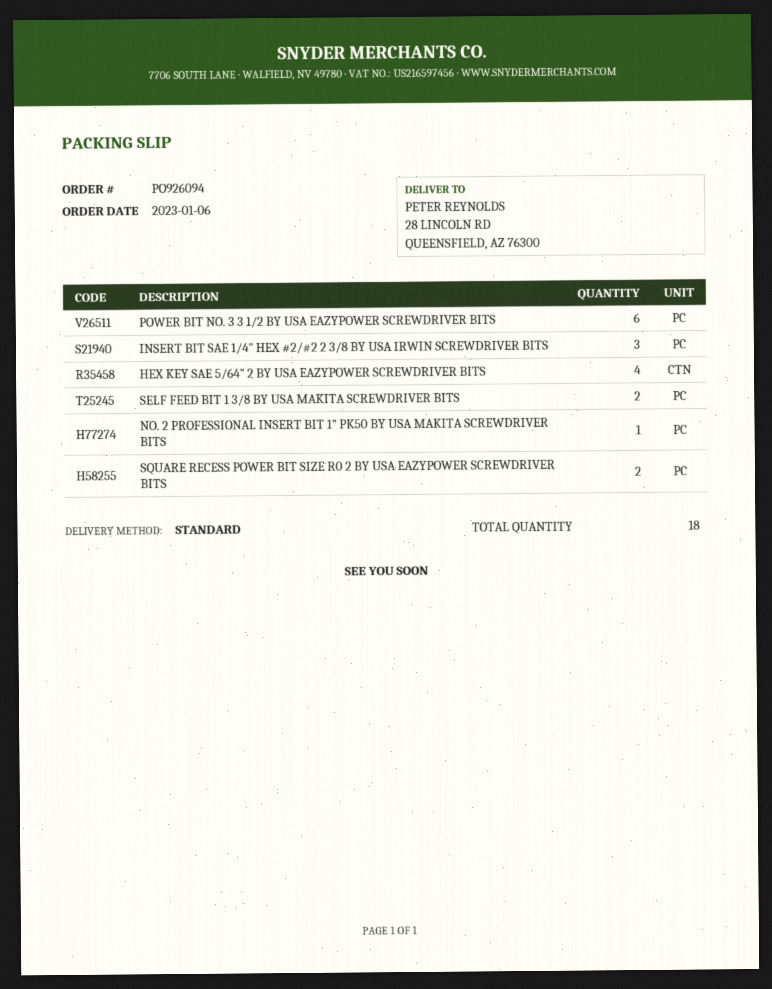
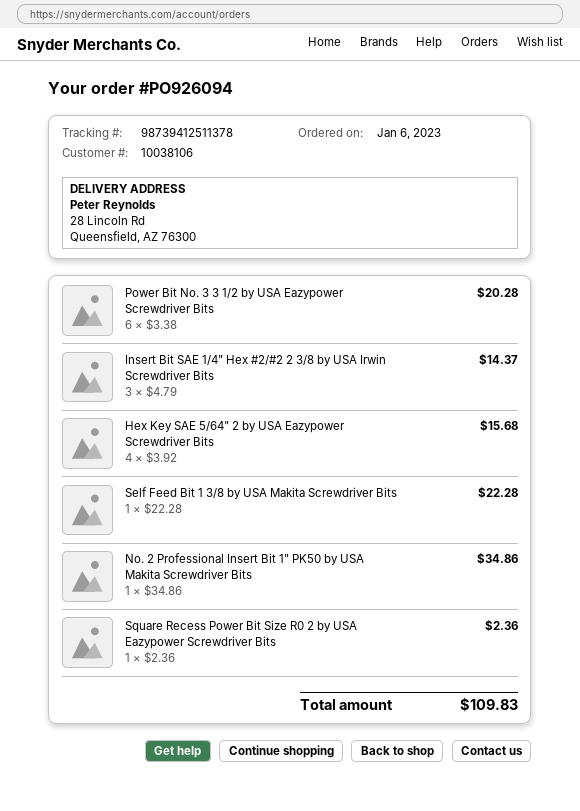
SELF FEED BIT 1 3/8 BY USA MAKITA SCREWDRIVER BITS: 2 -> 1
SQUARE RECESS POWER BIT SIZE R0 2 BY USA EAZYPOWER SCREWDRIVER BITS: 2 -> 1

